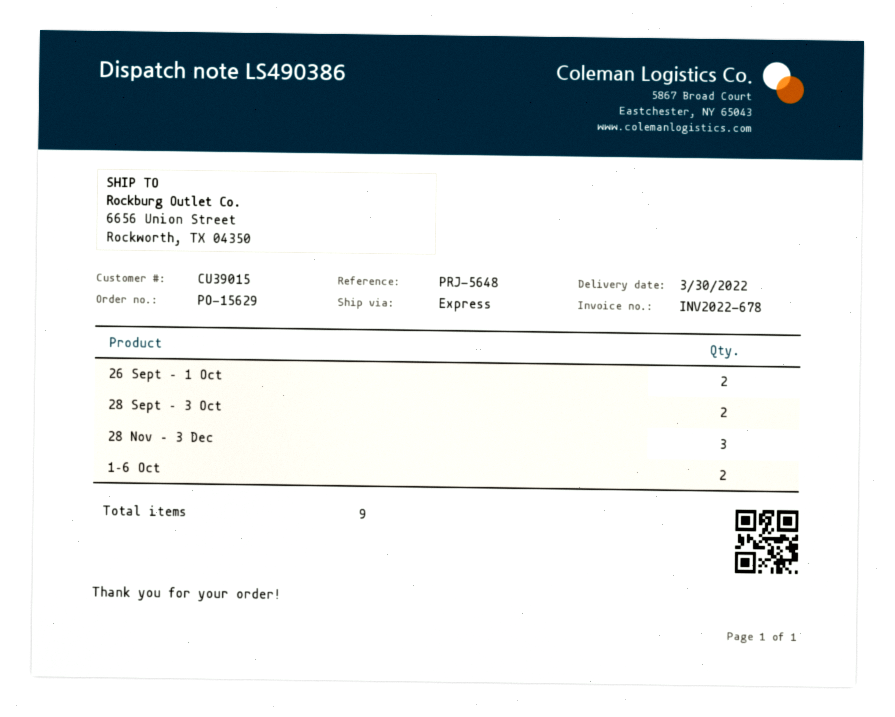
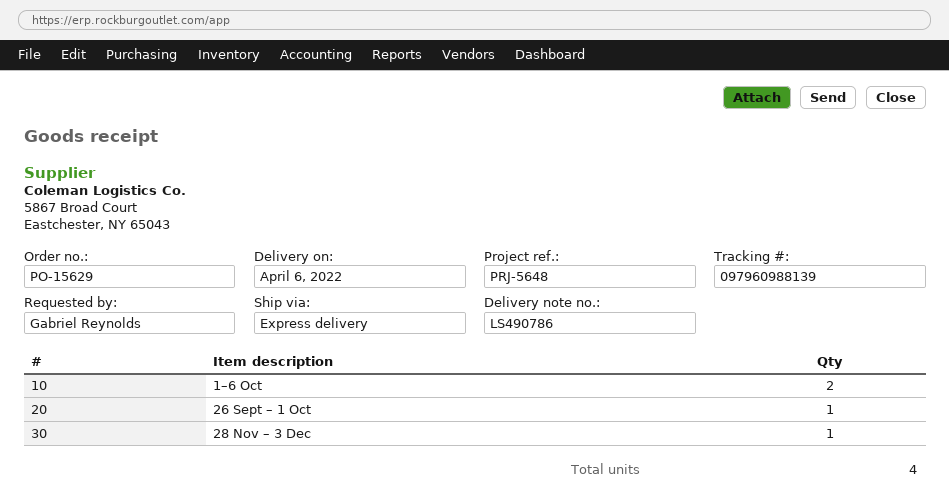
delivery note number: LS490386 -> LS490786
delivery date: 2022-03-30 -> 2022-04-06
26 Sept – 1 Oct: 2 -> 1
28 Sept – 3 Oct: 2 -> none
28 Nov – 3 Dec: 3 -> 1
total quantity: 9 -> 4

